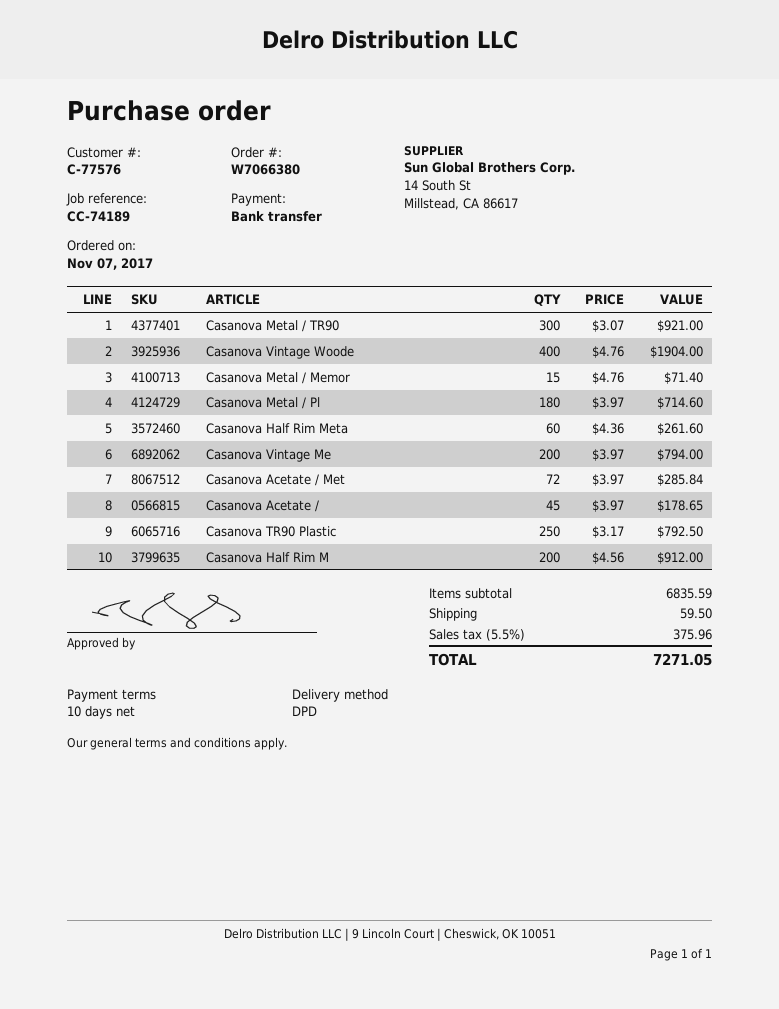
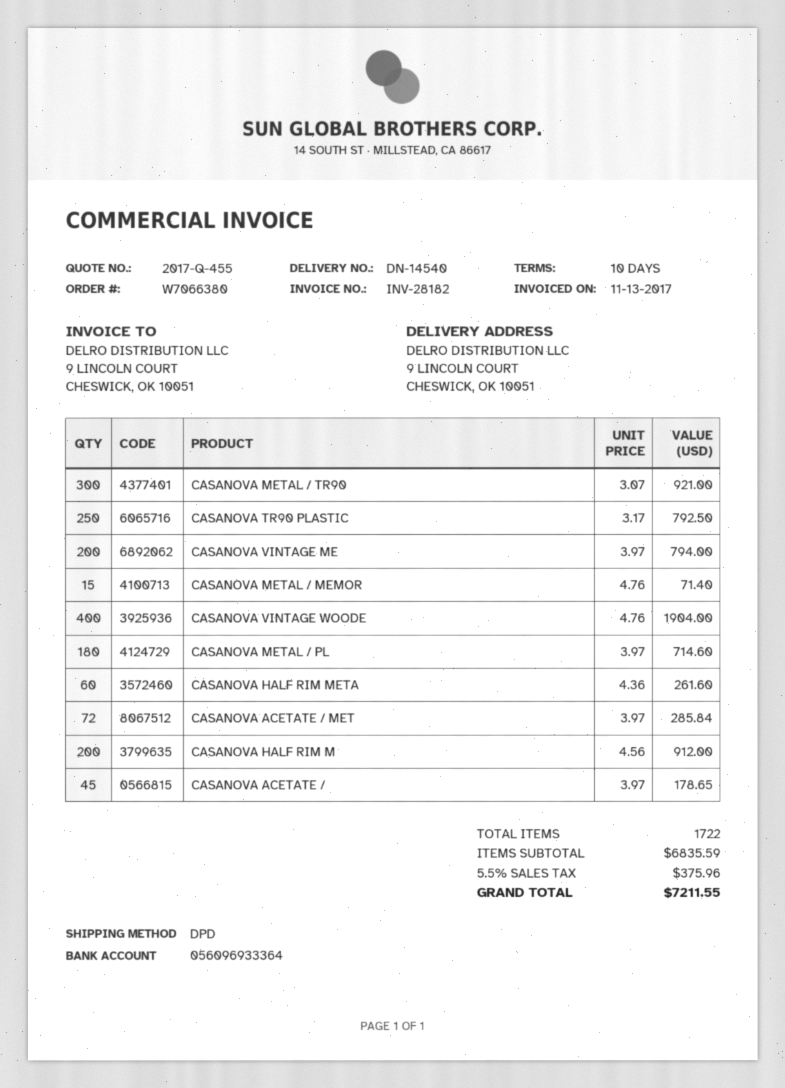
shipping: 59.50 -> none
total: 7271.05 -> 7211.55

